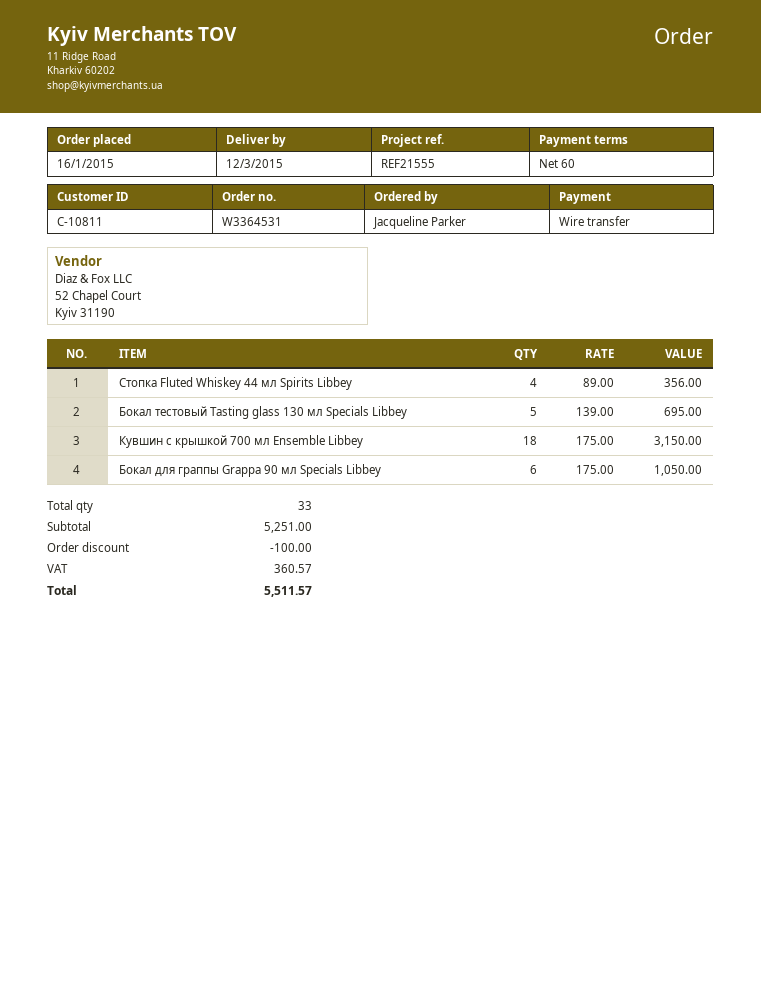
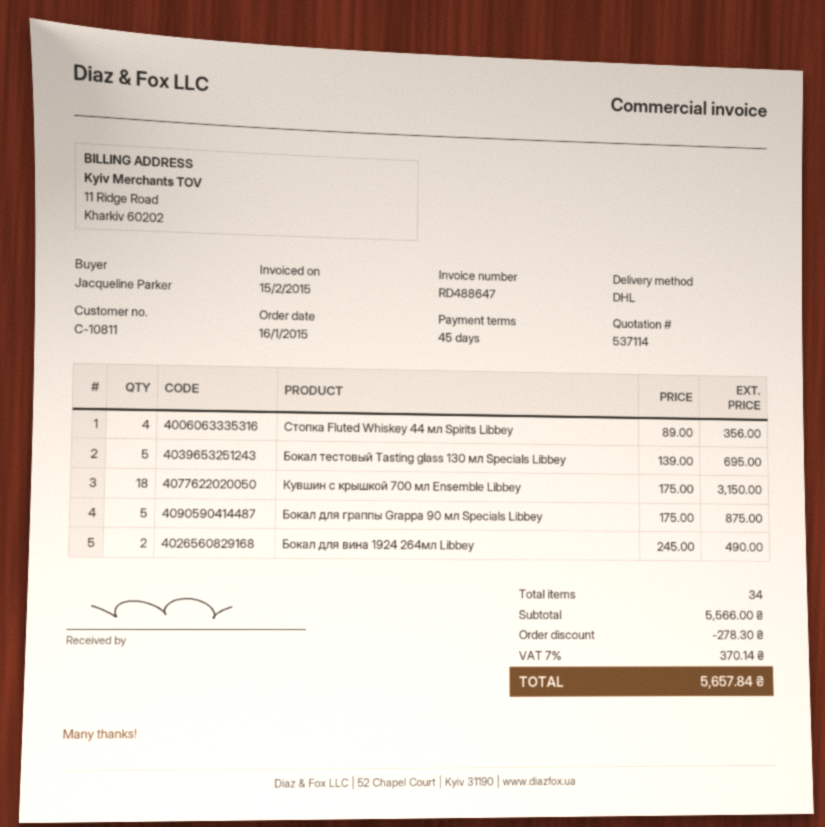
payment terms: 60 days -> 45 days
Бокал для граппы Grappa 90 мл Specials Libbey: 6 x 175.00 = 1050.00 -> 5 x 175.00 = 875.00
Бокал для вина 1924 264мл Libbey: none -> 2 x 245.00 = 490.00
total quantity: 33 -> 34
subtotal: 5251.00 -> 5566.00
discount: 100.00 -> 278.30
tax: 360.57 -> 370.14
total: 5511.57 -> 5657.84

